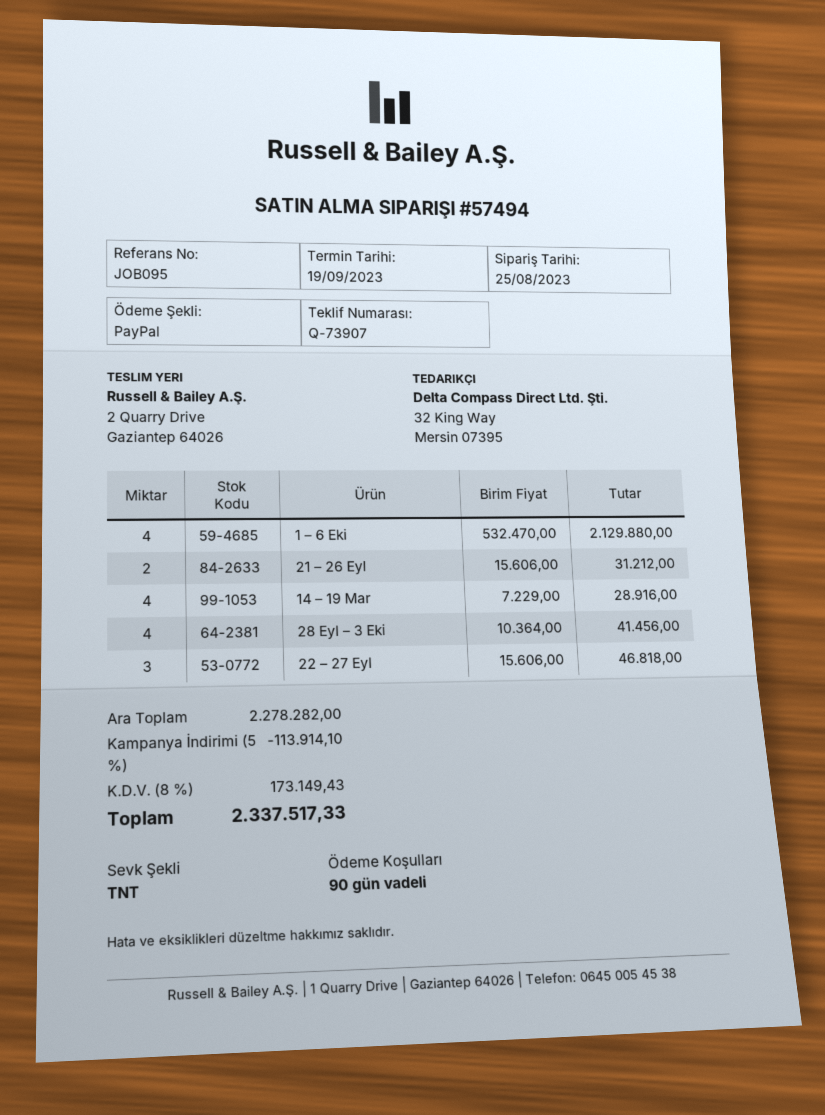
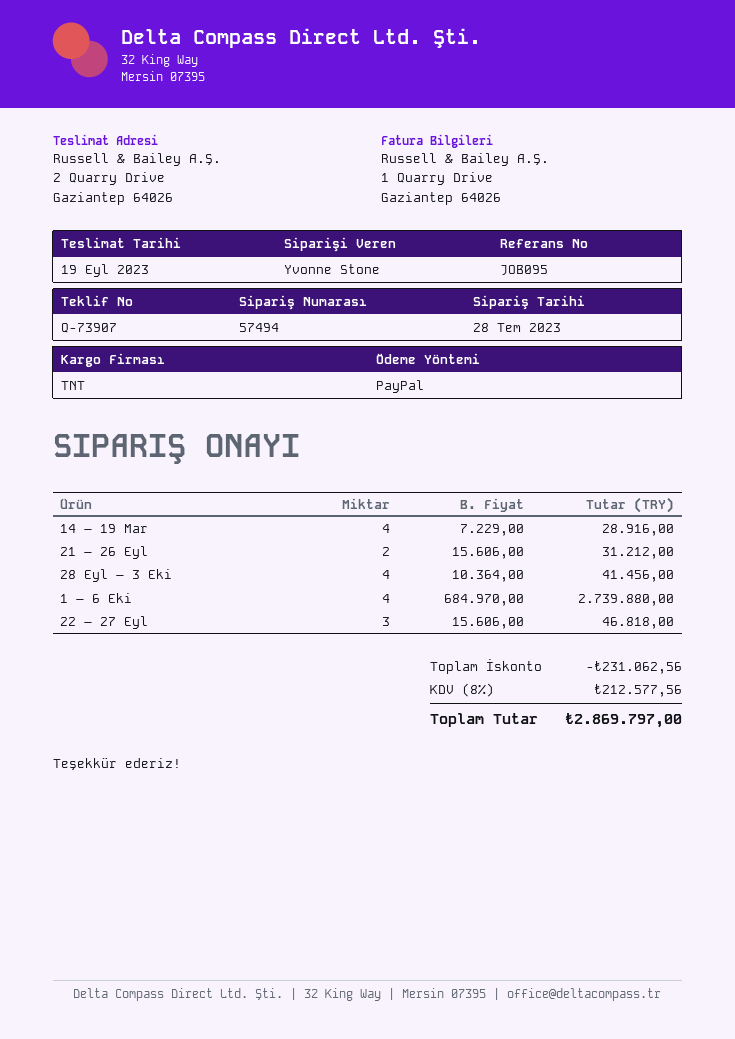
order date: 2023-08-25 -> 2023-07-28
1 – 6 Eki: 4 x 532470.00 = 2129880.00 -> 4 x 684970.00 = 2739880.00
discount: 113914.10 -> 231062.56
tax: 8% = 173149.43 -> 8% = 212577.56
total: 2337517.33 -> 2869797.00

